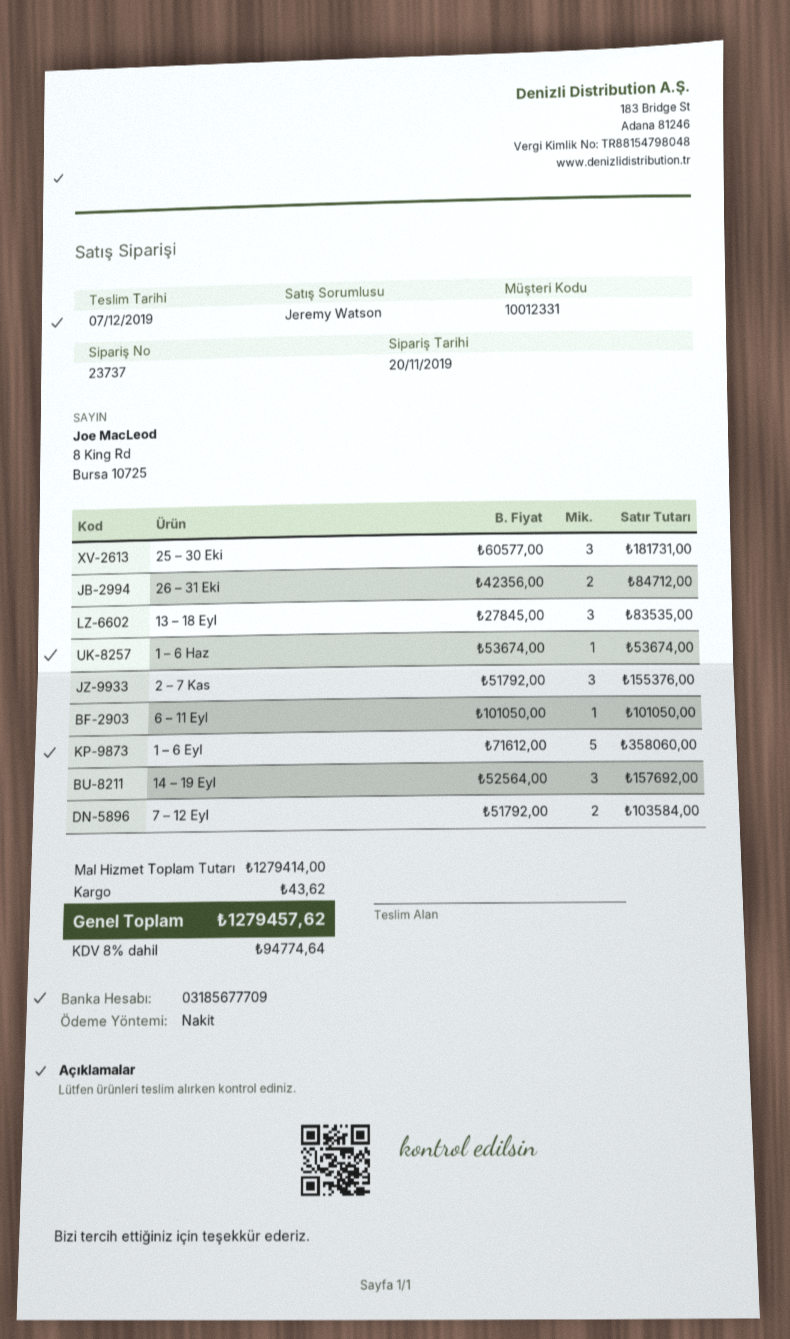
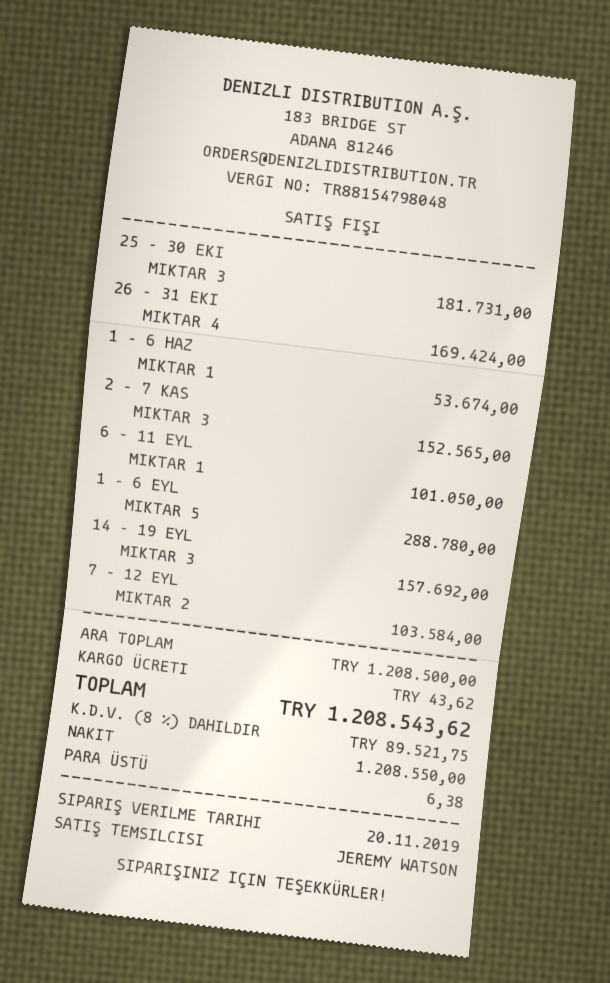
26 – 31 Eki: 2 for 84712.00 -> 4 for 169424.00
13 – 18 Eyl: 3 for 83535.00 -> none
2 – 7 Kas: 3 for 155376.00 -> 3 for 152565.00
1 – 6 Eyl: 5 for 358060.00 -> 5 for 288780.00
subtotal: 1279414.00 -> 1208500.00
tax: 8% = 94774.64 -> 8% = 89521.75
total: 1279457.62 -> 1208543.62

